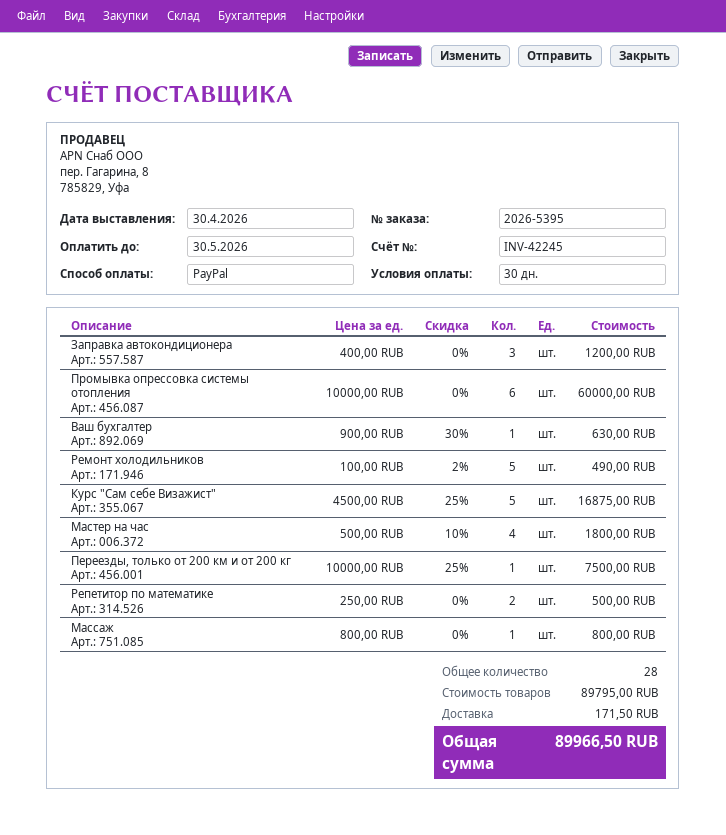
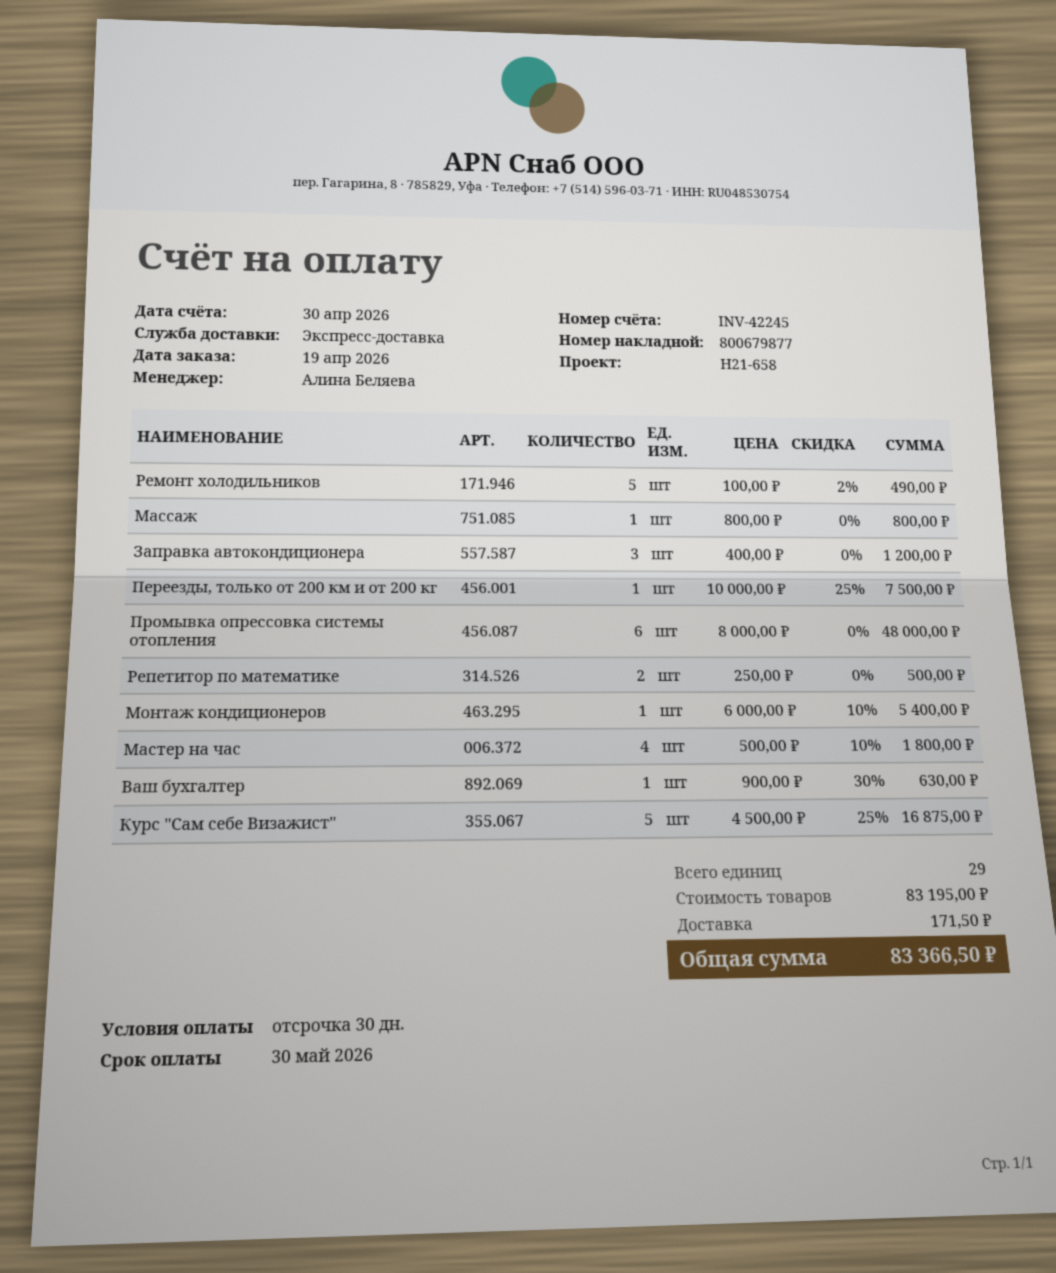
Промывка опрессовка системы отопления: 6 x 10000.00 = 60000.00 -> 6 x 8000.00 = 48000.00
Монтаж кондиционеров: none -> 1 x 6000.00 - 10% = 5400.00
total quantity: 28 -> 29
subtotal: 89795.00 -> 83195.00
total: 89966.50 -> 83366.50

